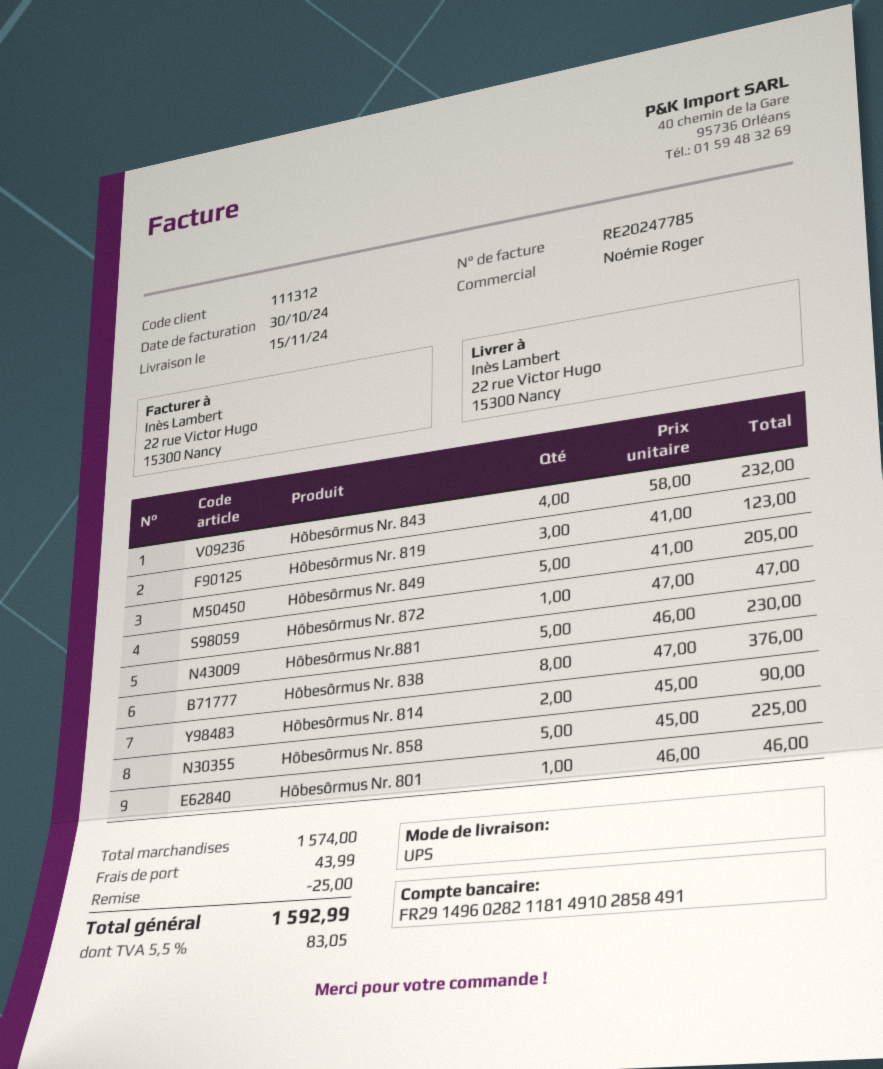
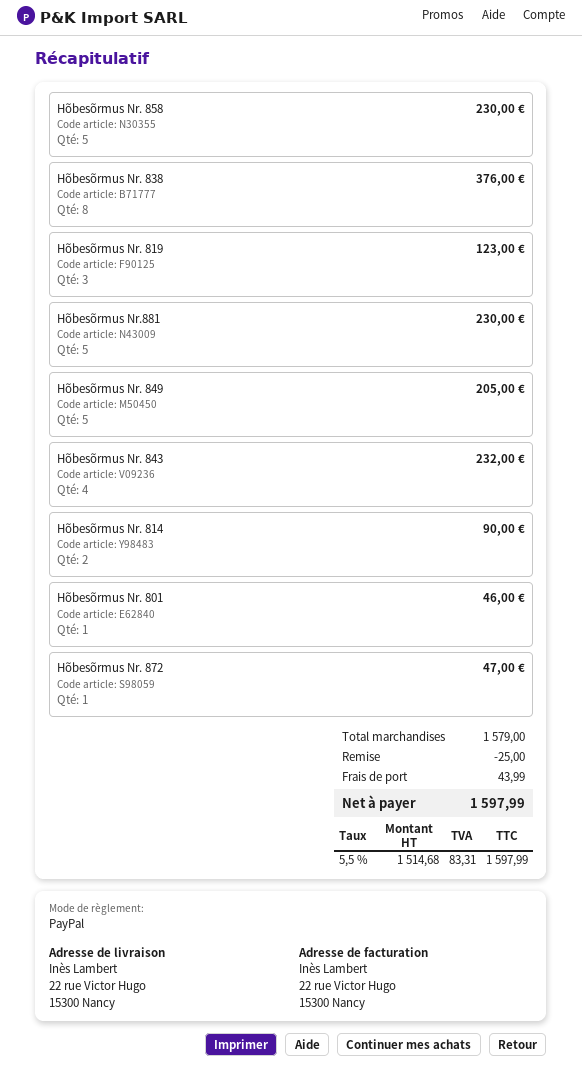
Hõbesõrmus Nr. 858: 5 for 225.00 -> 5 for 230.00
subtotal: 1574.00 -> 1579.00
tax: 5.5% = 83.05 -> 5.5% = 83.31
total: 1592.99 -> 1597.99

